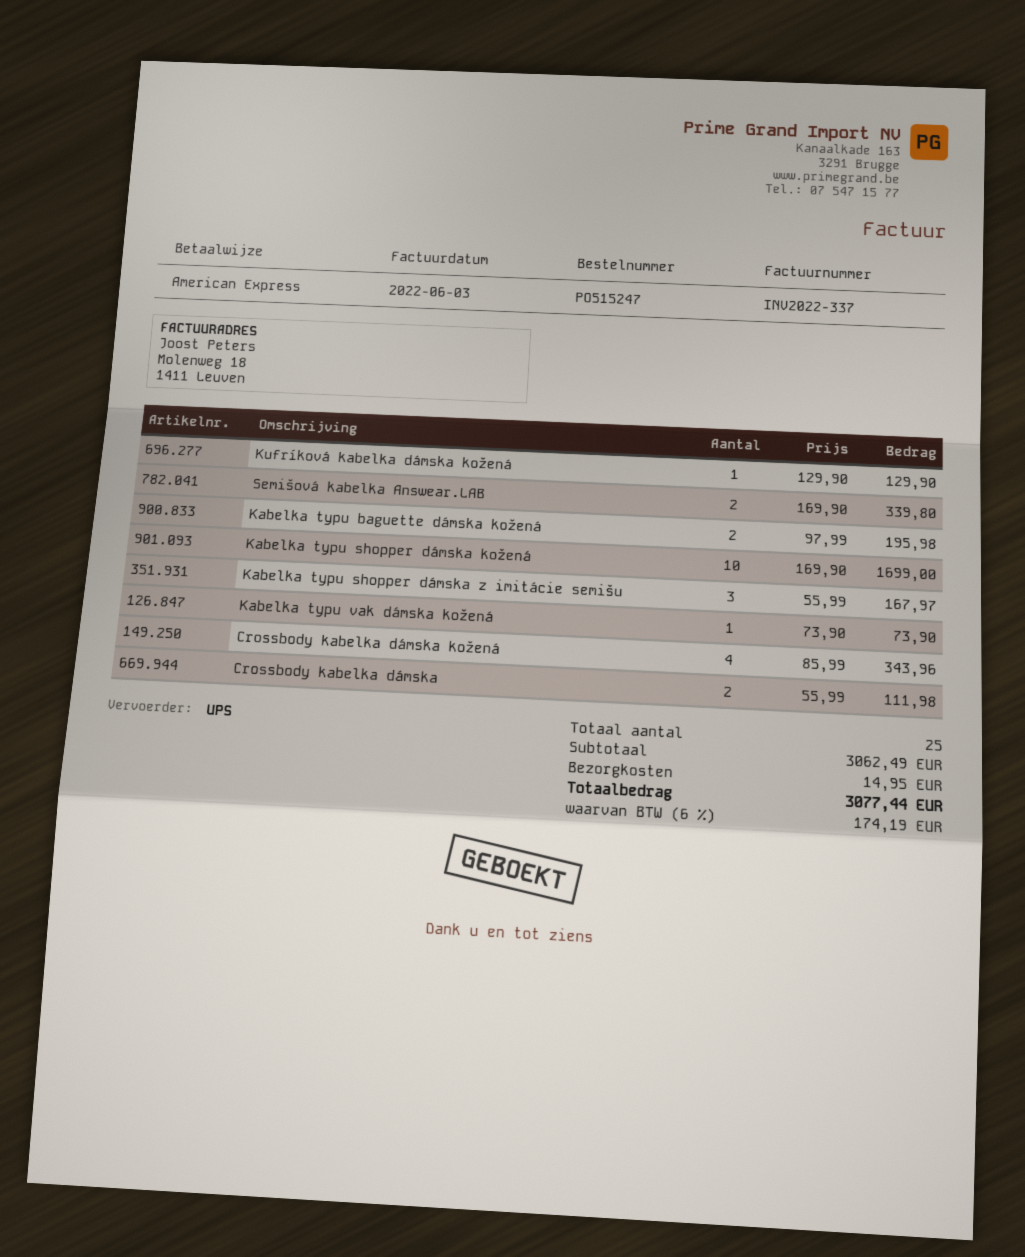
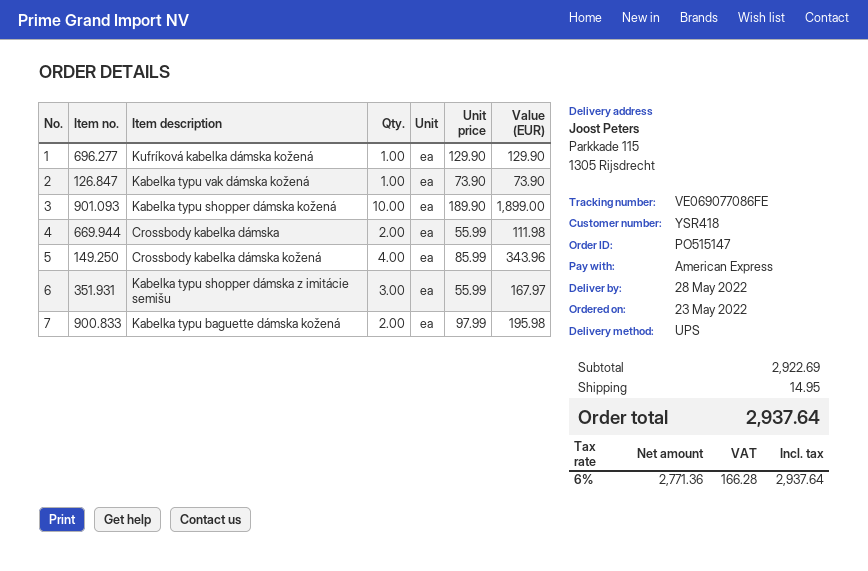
order number: PO515247 -> PO515147
Semišová kabelka Answear.LAB: 2 x 169.90 = 339.80 -> none
Kabelka typu shopper dámska kožená: 10 x 169.90 = 1699.00 -> 10 x 189.90 = 1899.00
subtotal: 3062.49 -> 2922.69
tax: 6% = 174.19 -> 6% = 166.28
total: 3077.44 -> 2937.64

